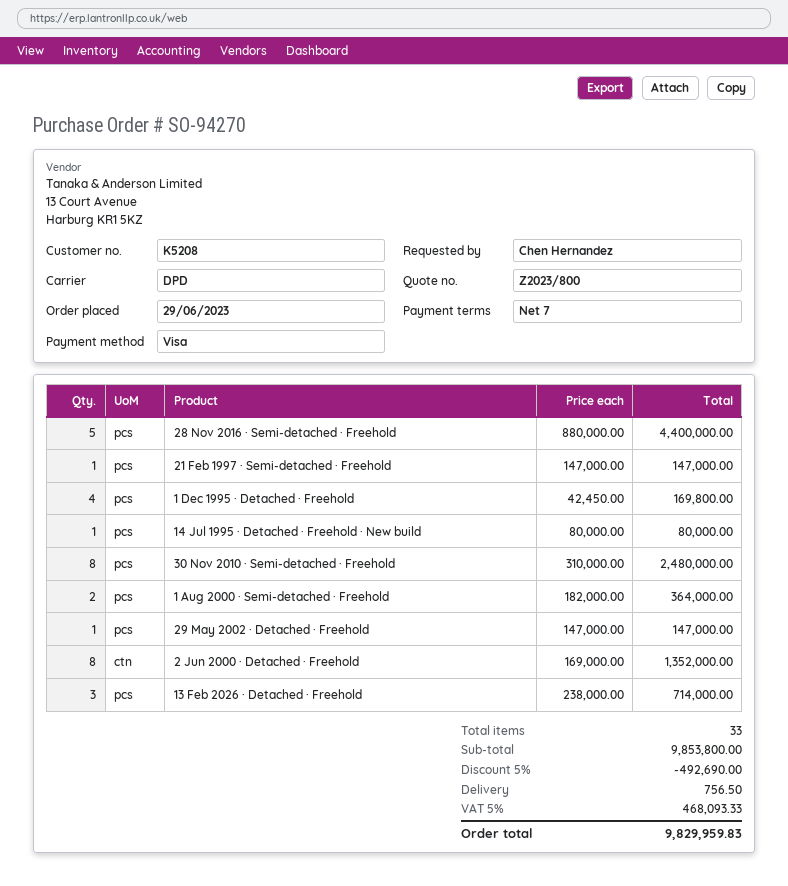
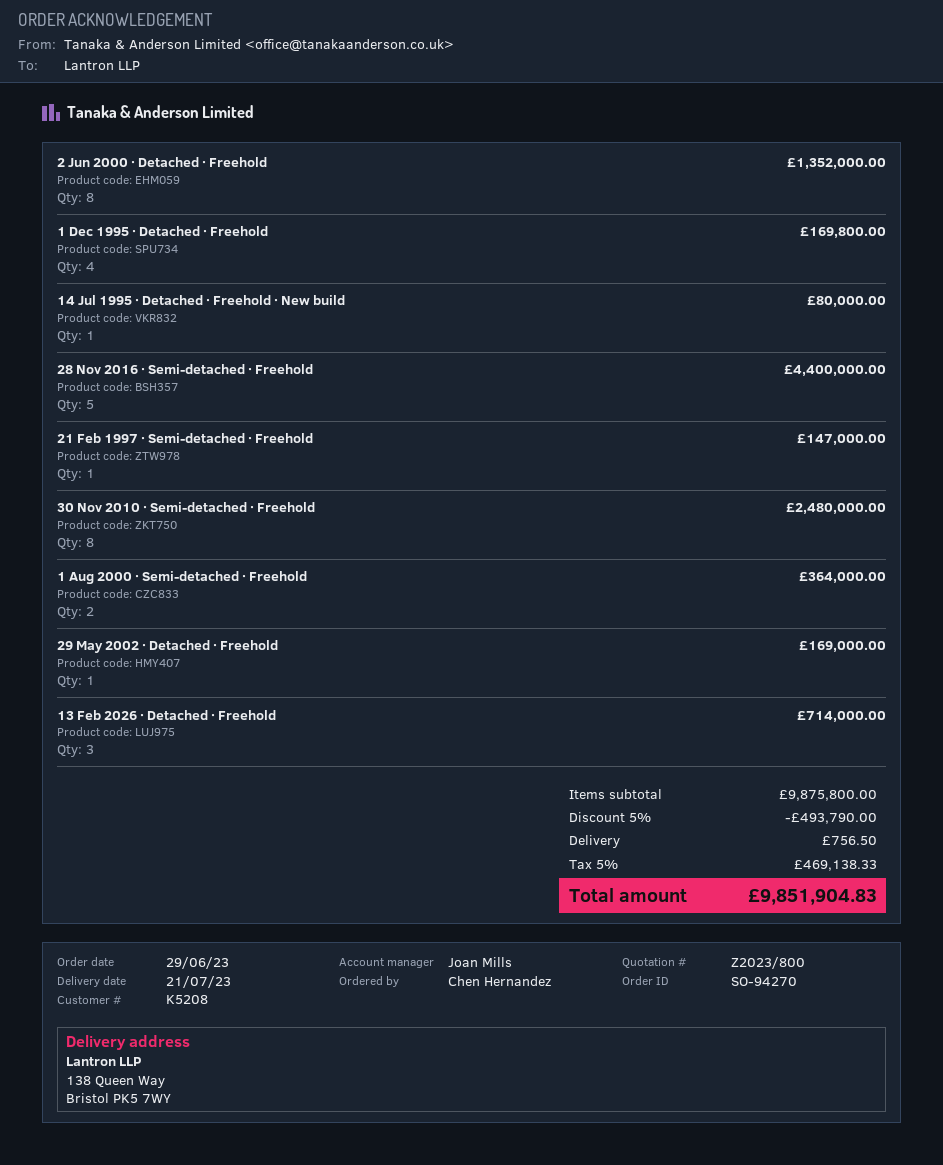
29 May 2002 · Detached · Freehold: 1 for 147000.00 -> 1 for 169000.00
subtotal: 9853800.00 -> 9875800.00
discount: 5% = 492690.00 -> 5% = 493790.00
tax: 5% = 468093.33 -> 5% = 469138.33
total: 9829959.83 -> 9851904.83

